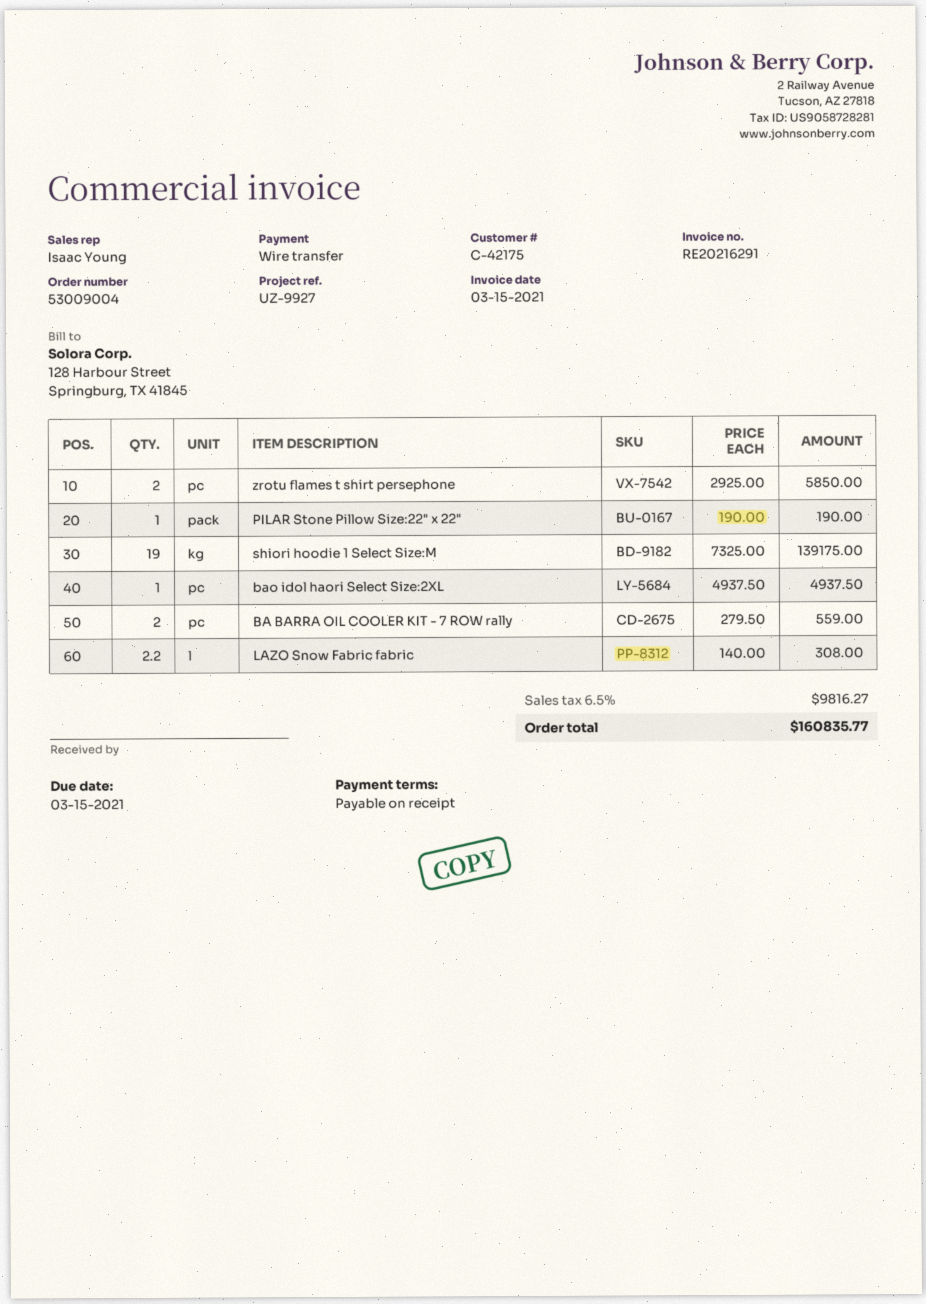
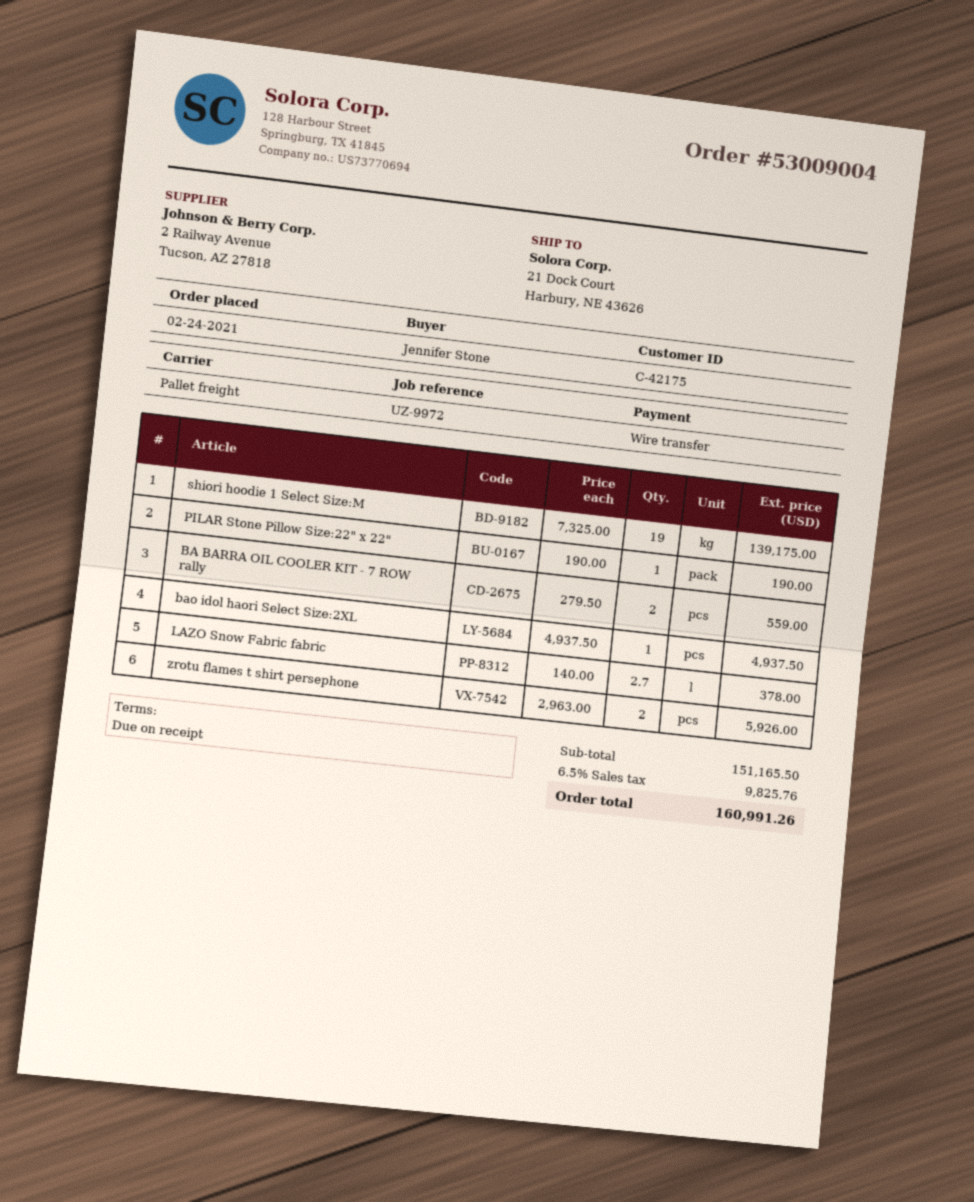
reference: UZ-9927 -> UZ-9972
zrotu flames t shirt persephone: 2 x 2925.00 = 5850.00 -> 2 x 2963.00 = 5926.00
LAZO Snow Fabric fabric: 2.2 x 140.00 = 308.00 -> 2.7 x 140.00 = 378.00
tax: 6.5% = 9816.27 -> 6.5% = 9825.76
total: 160835.77 -> 160991.26

